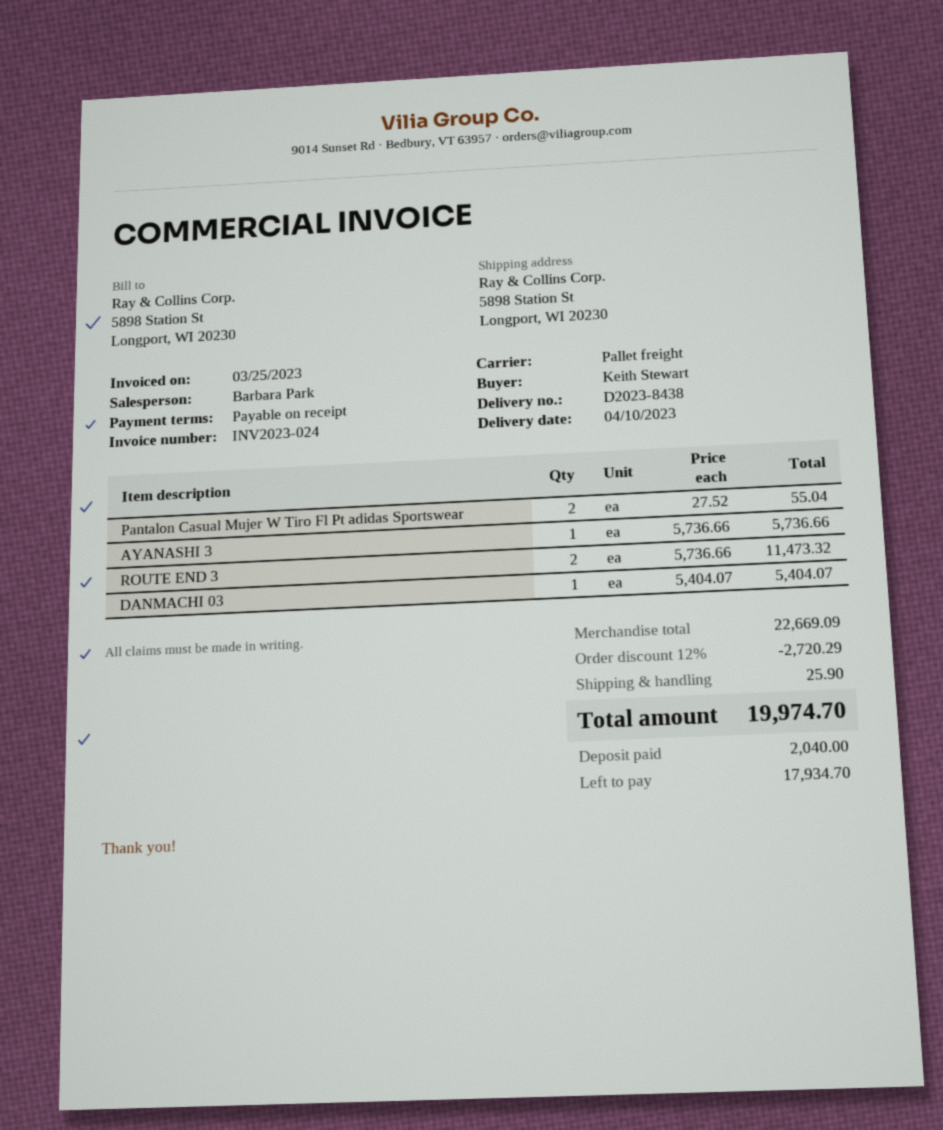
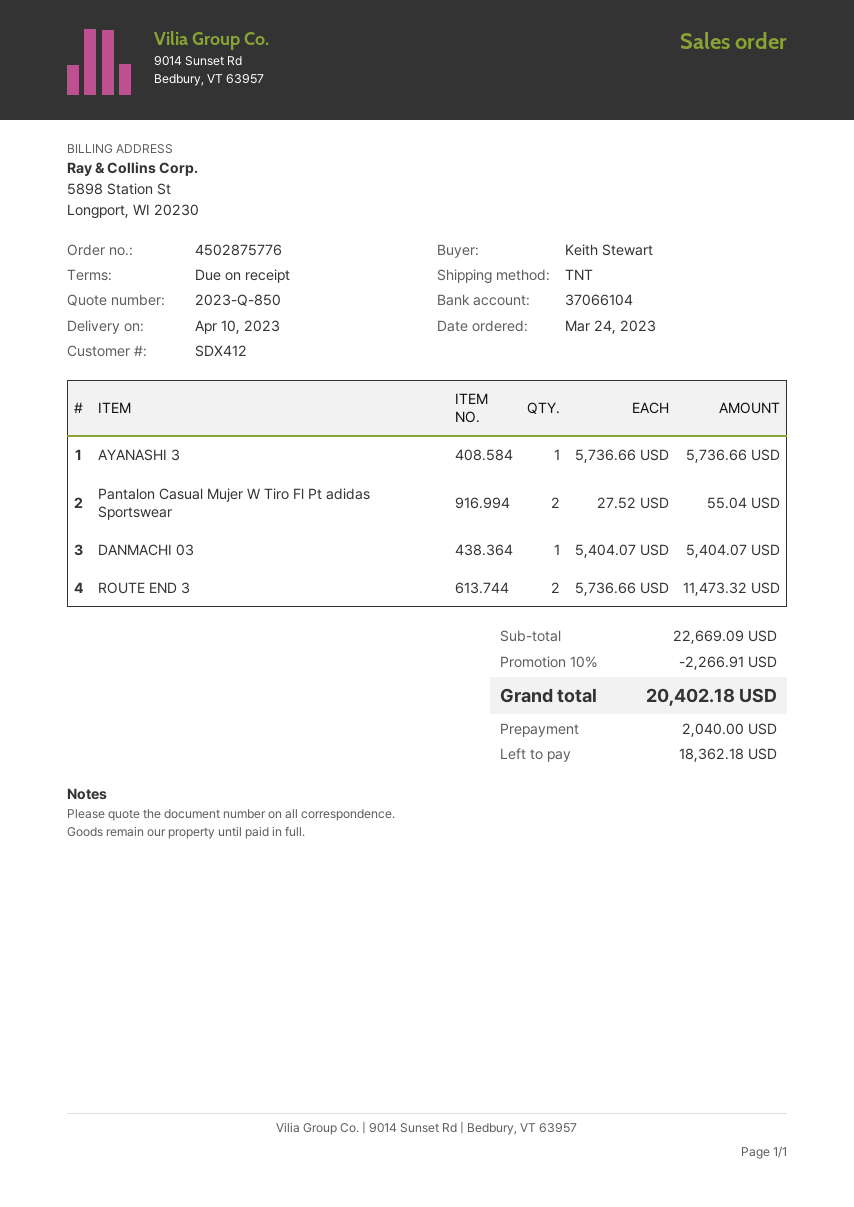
shipping method: pallet freight -> TNT
discount: 12% = 2720.29 -> 10% = 2266.91
shipping: 25.90 -> none
total: 19974.70 -> 20402.18
balance: 17934.70 -> 18362.18

